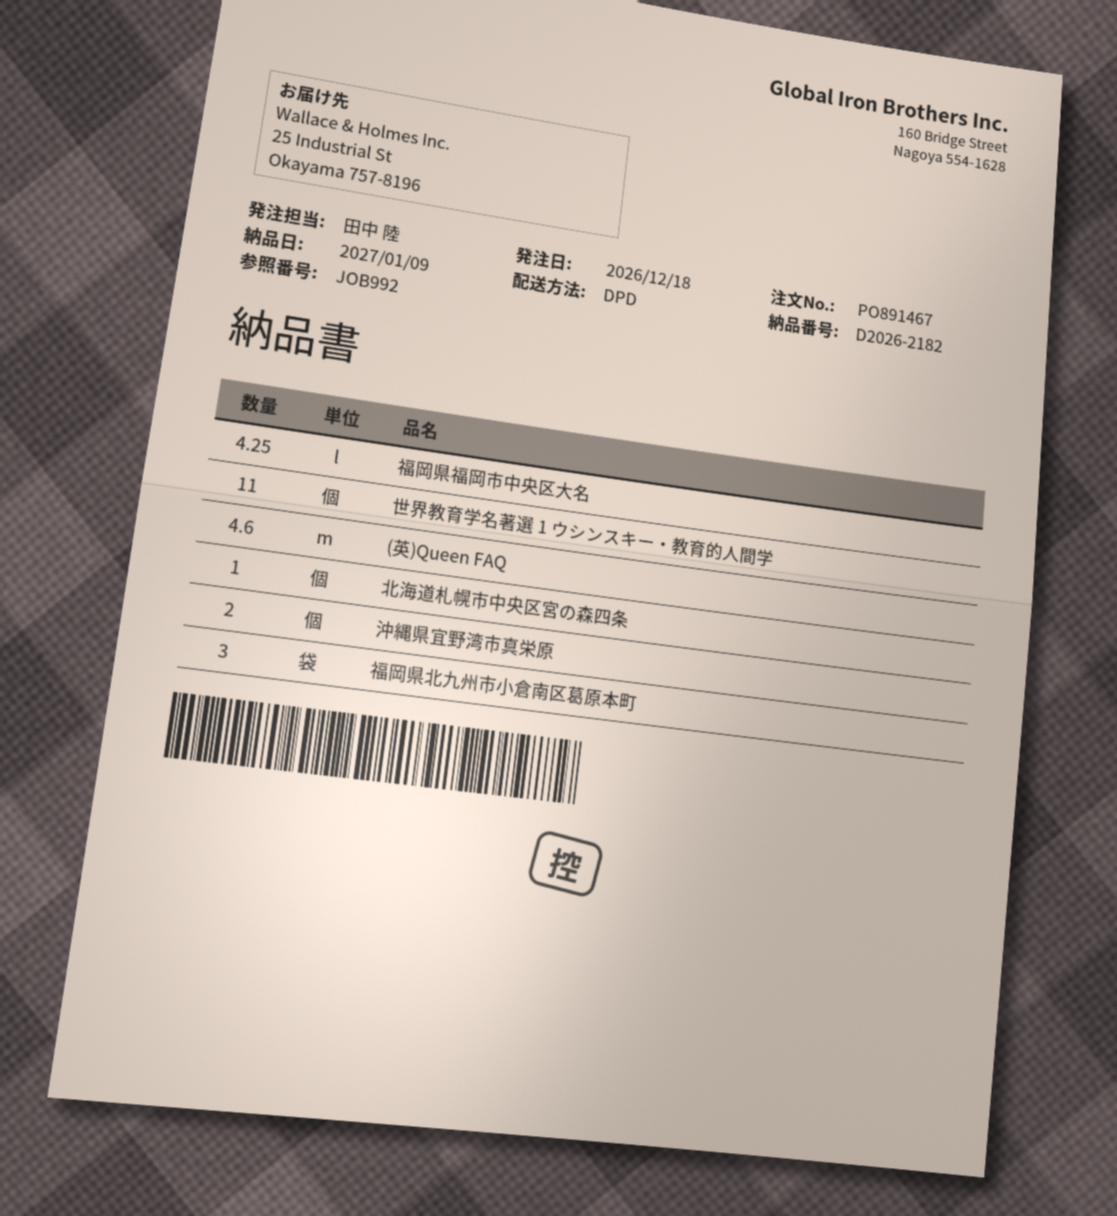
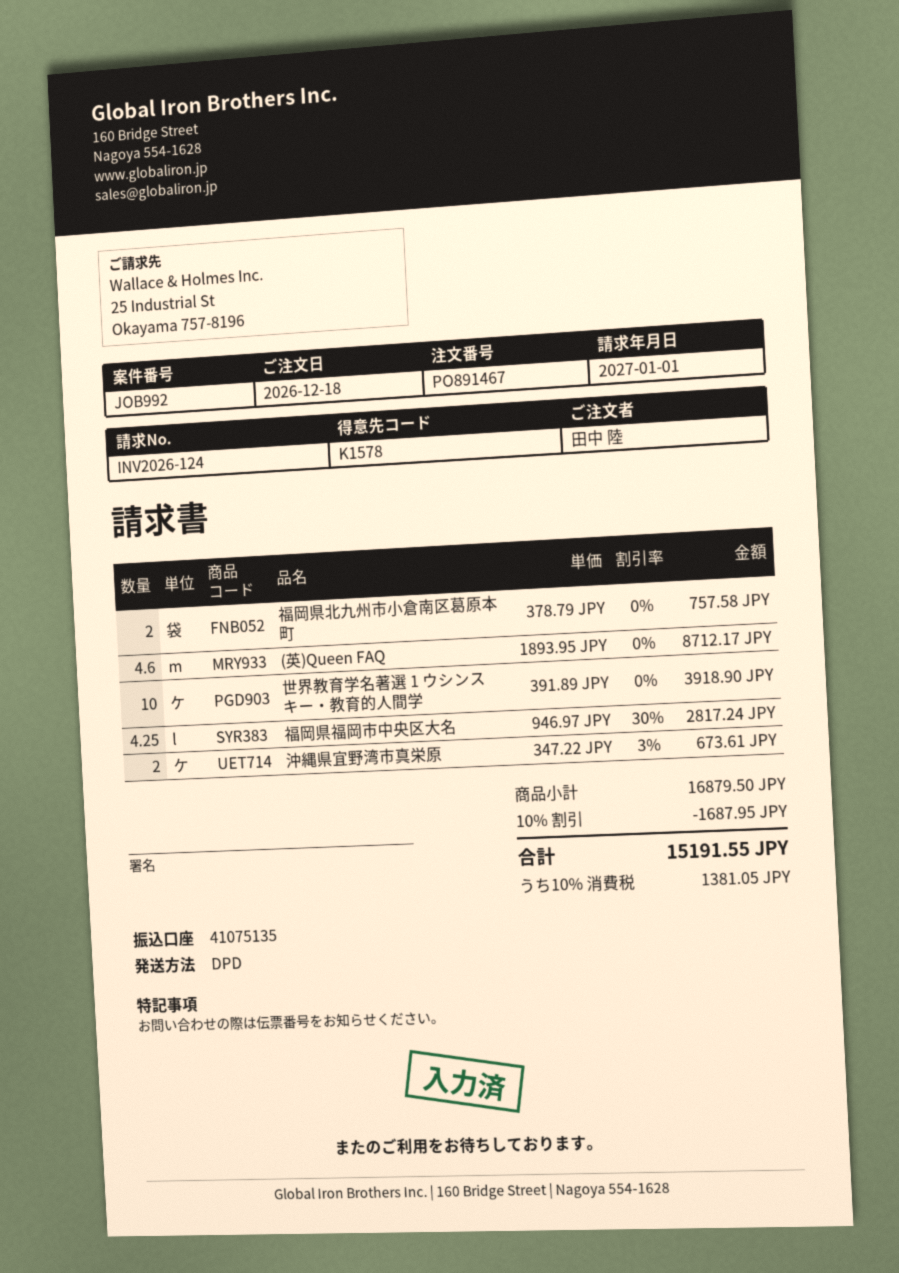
世界教育学名著選 1 ウシンスキー・教育的人間学: 11 -> 10
北海道札幌市中央区宮の森四条: 1 -> none
福岡県北九州市小倉南区葛原本町: 3 -> 2

